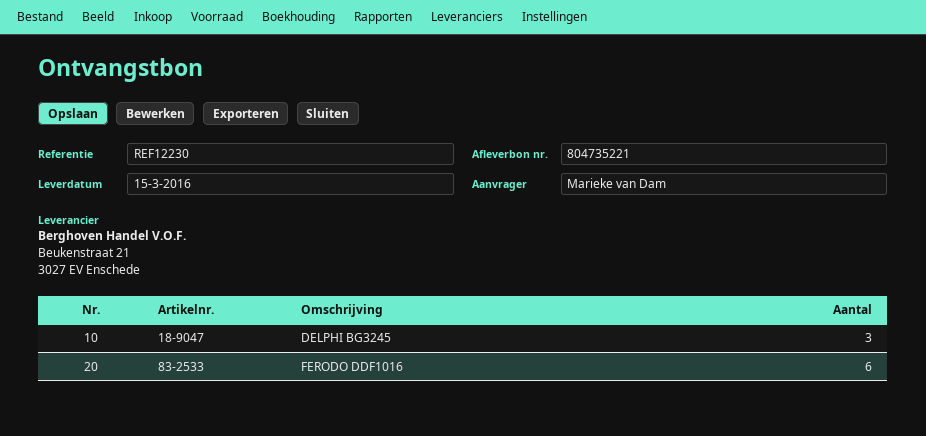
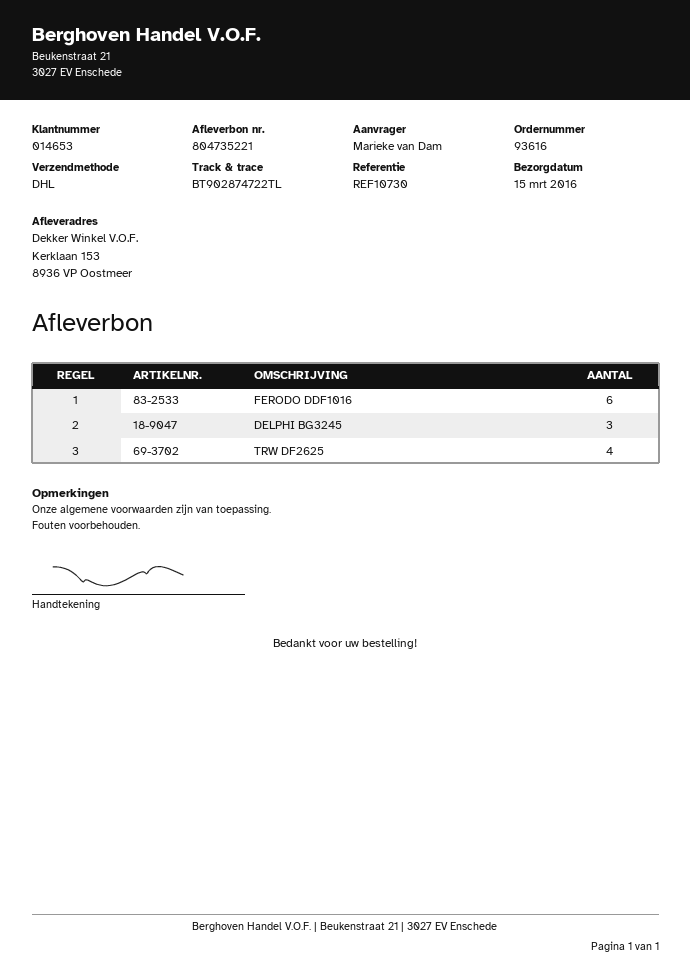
reference: REF12230 -> REF10730
TRW DF2625: none -> 4

